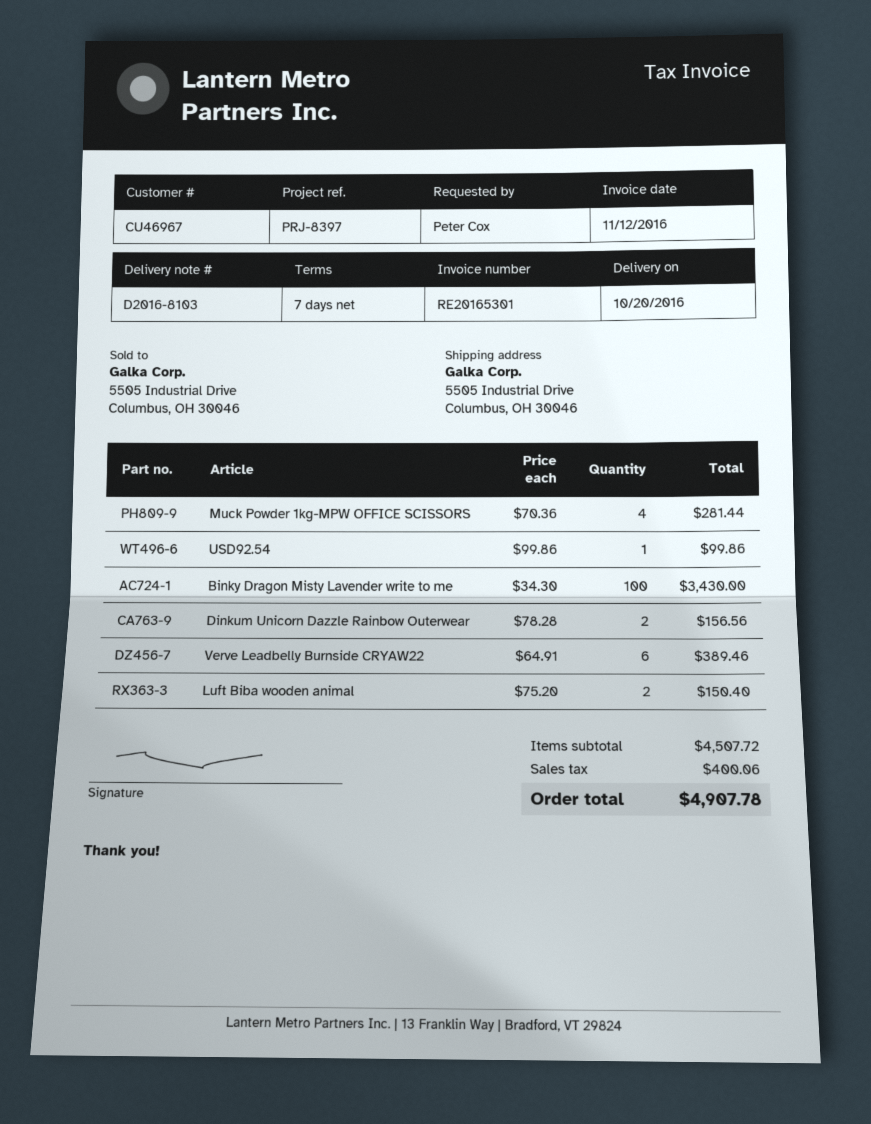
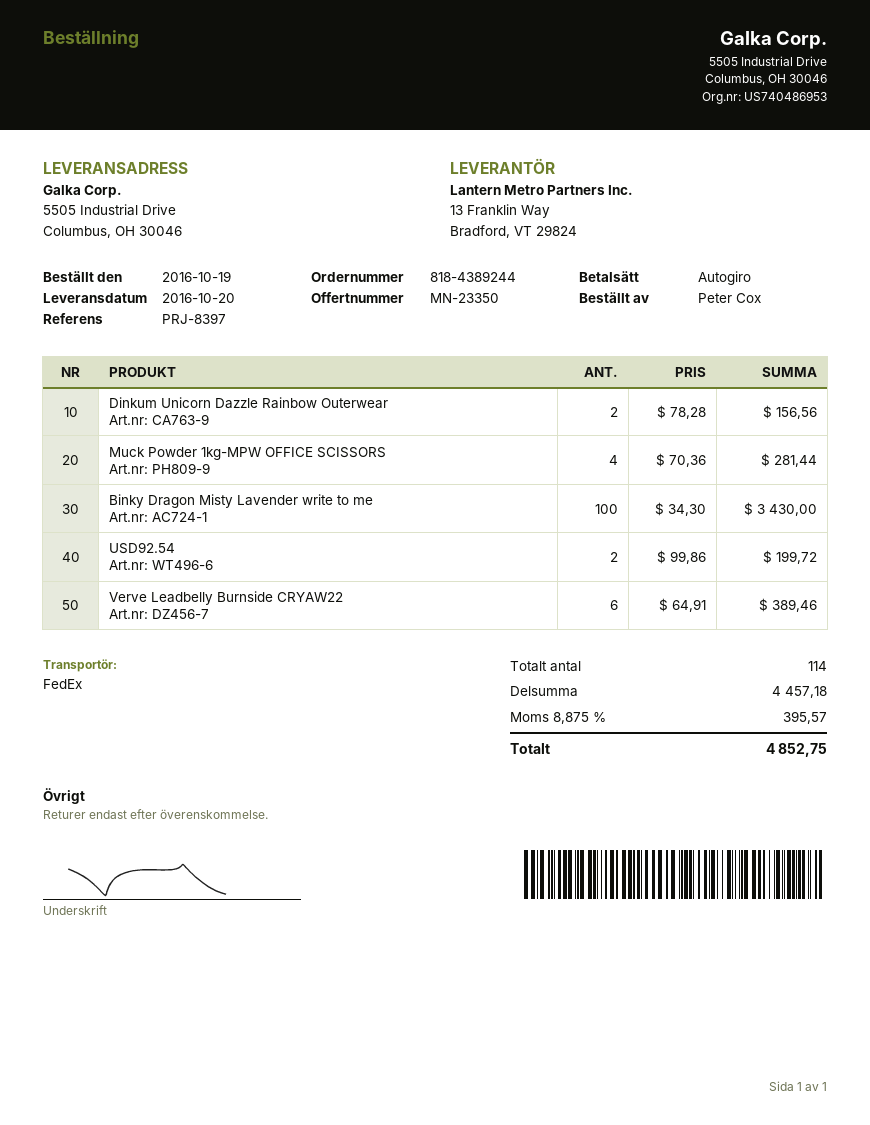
USD92.54: 1 x 99.86 = 99.86 -> 2 x 99.86 = 199.72
Luft Biba wooden animal: 2 x 75.20 = 150.40 -> none
subtotal: 4507.72 -> 4457.18
tax: 400.06 -> 395.57
total: 4907.78 -> 4852.75

